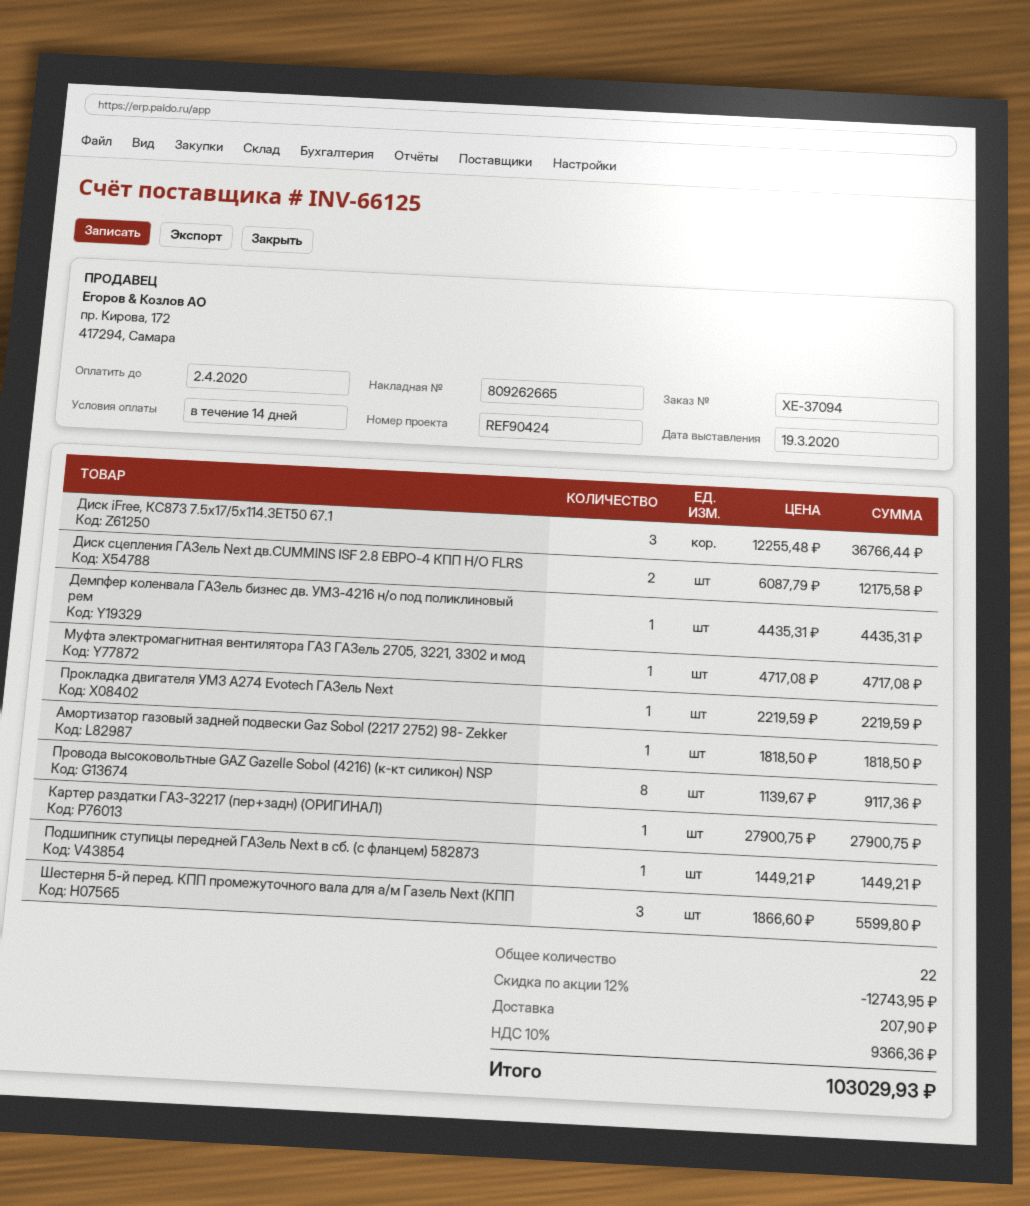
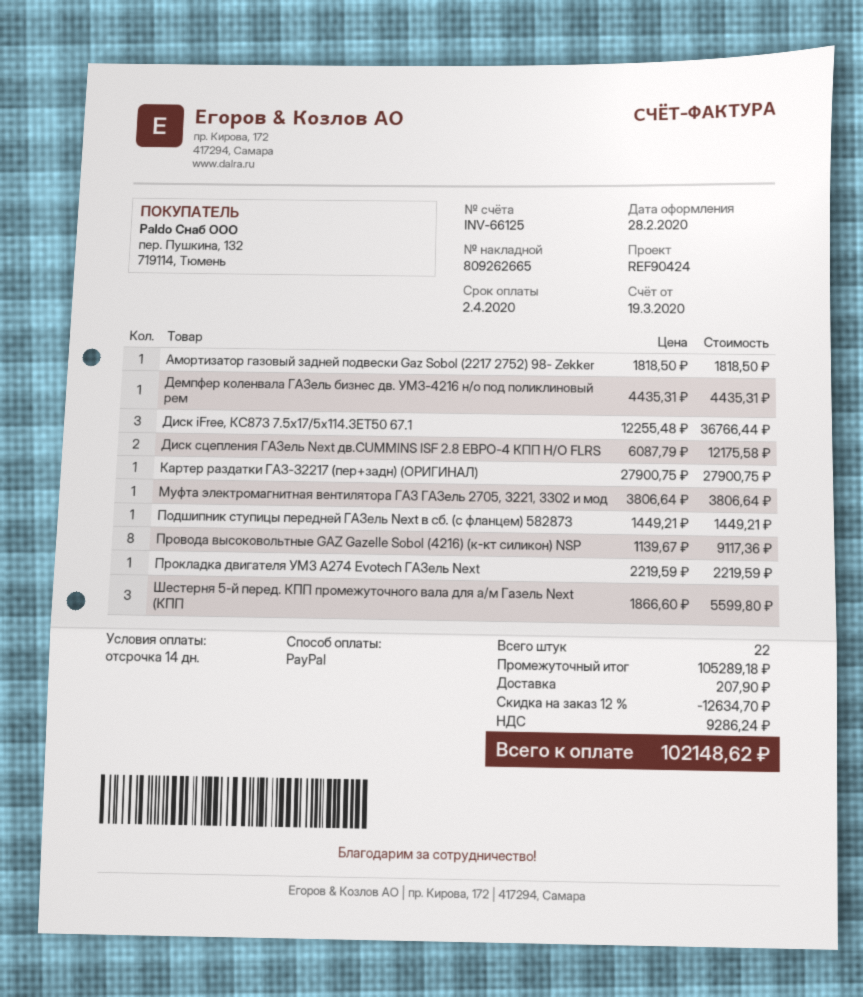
Муфта электромагнитная вентилятора ГАЗ ГАЗель 2705, 3221, 3302 и мод: 1 x 4717.08 = 4717.08 -> 1 x 3806.64 = 3806.64
discount: 12% = 12743.95 -> 12% = 12634.70
tax: 9366.36 -> 9286.24
total: 103029.93 -> 102148.62

